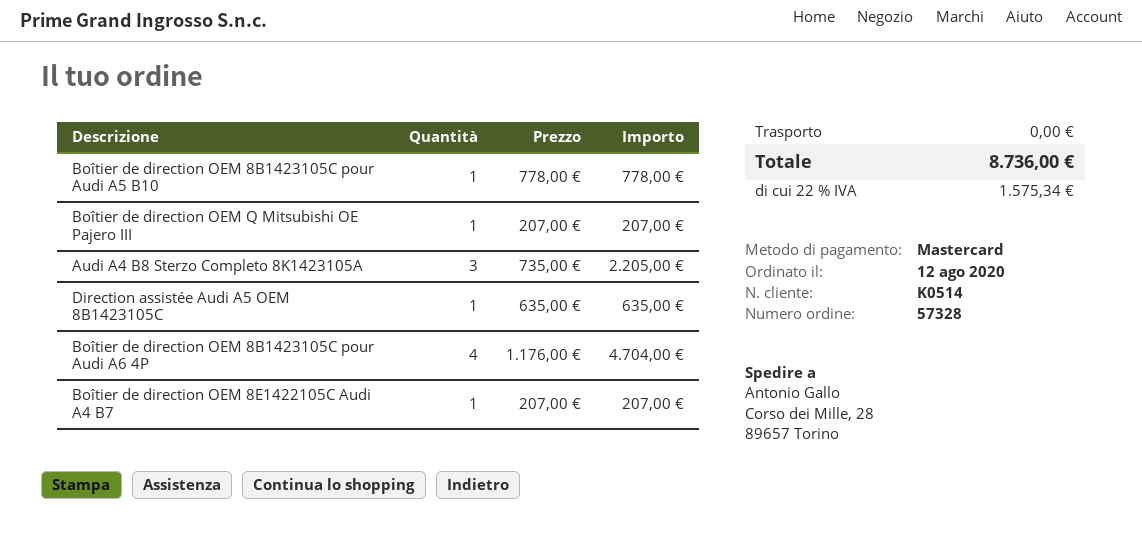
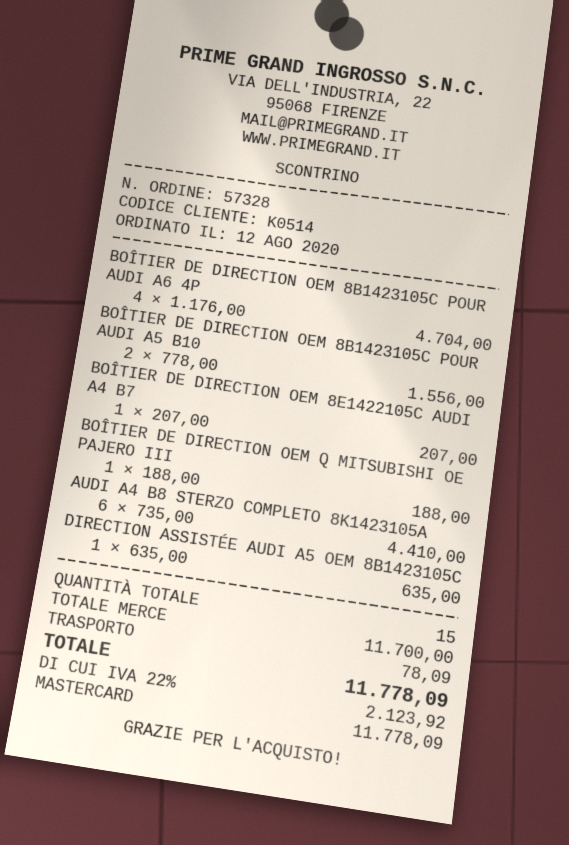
Boîtier de direction OEM 8B1423105C pour Audi A5 B10: 1 x 778.00 = 778.00 -> 2 x 778.00 = 1556.00
Boîtier de direction OEM Q Mitsubishi OE Pajero III: 1 x 207.00 = 207.00 -> 1 x 188.00 = 188.00
Audi A4 B8 Sterzo Completo 8K1423105A: 3 x 735.00 = 2205.00 -> 6 x 735.00 = 4410.00
shipping: 0.00 -> 78.09
tax: 22% = 1575.34 -> 22% = 2123.92
total: 8736.00 -> 11778.09

